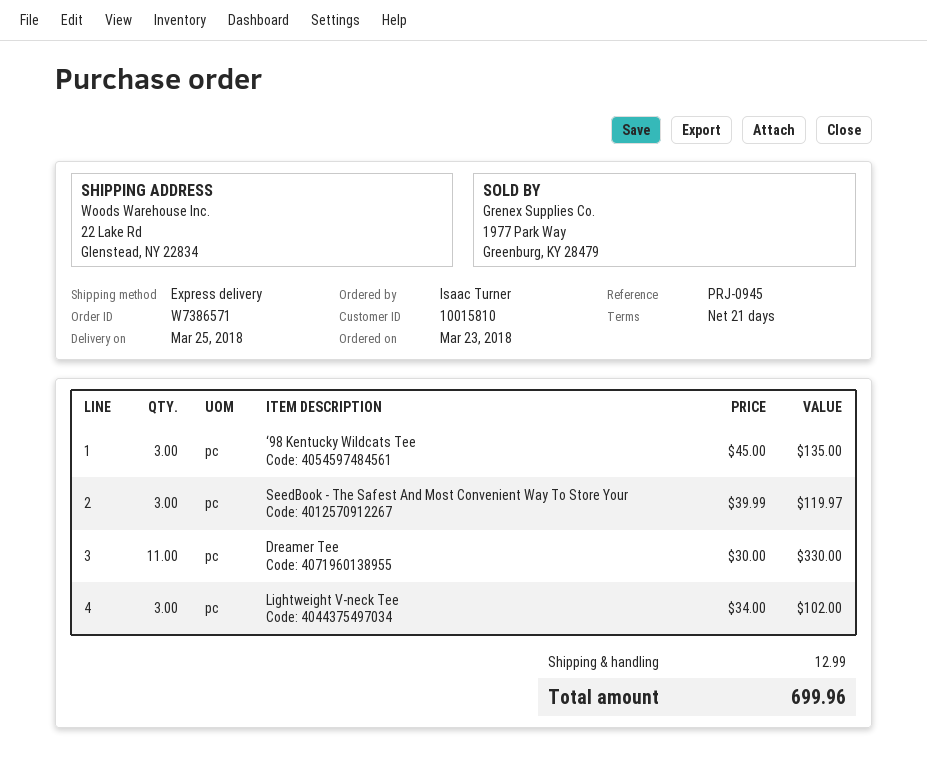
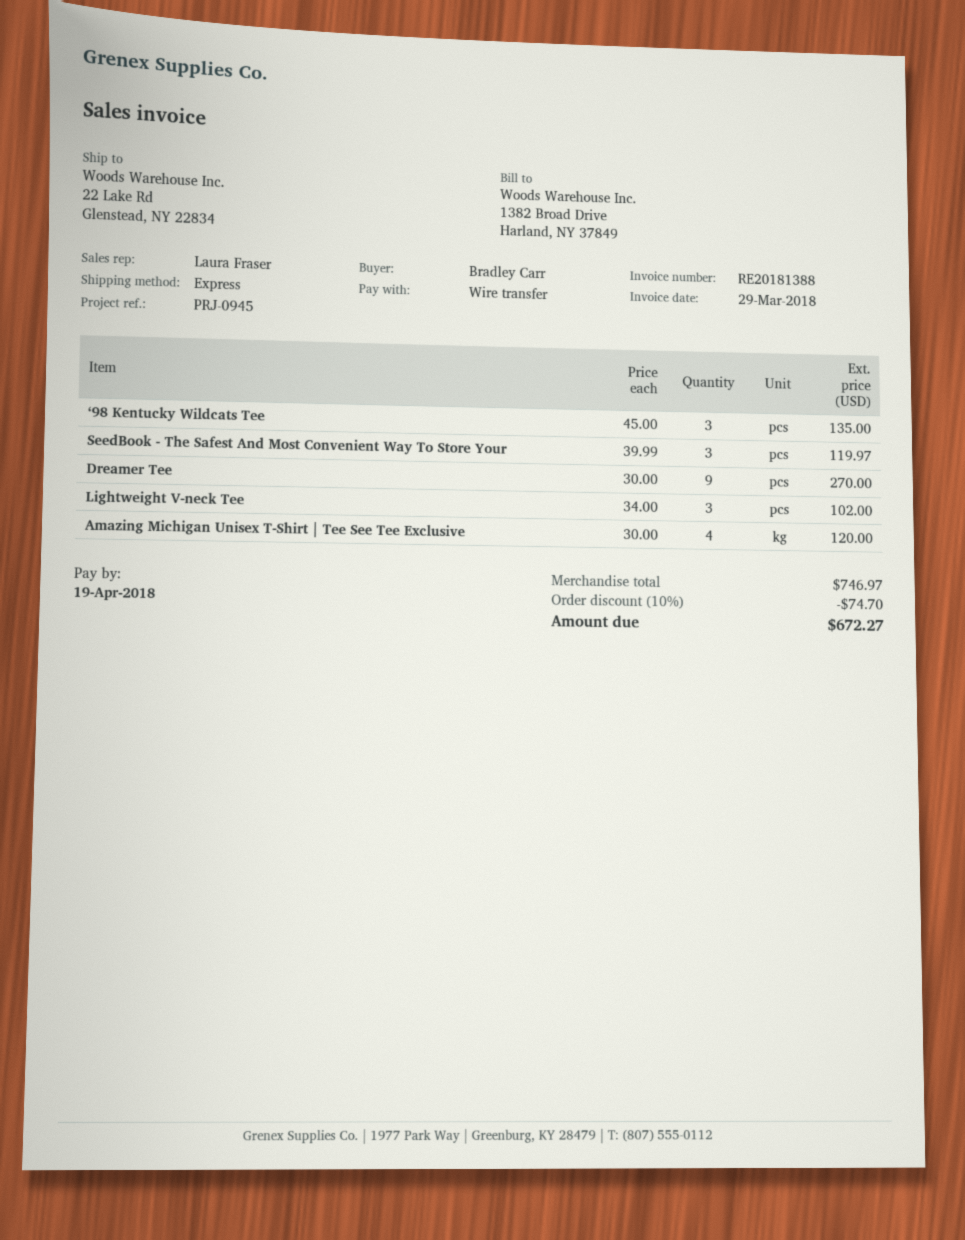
ordered by: Isaac Turner -> Bradley Carr
Dreamer Tee: 11 x 30.00 = 330.00 -> 9 x 30.00 = 270.00
Amazing Michigan Unisex T-Shirt | Tee See Tee Exclusive: none -> 4 x 30.00 = 120.00
discount: none -> 10% = 74.70
shipping: 12.99 -> none
total: 699.96 -> 672.27

